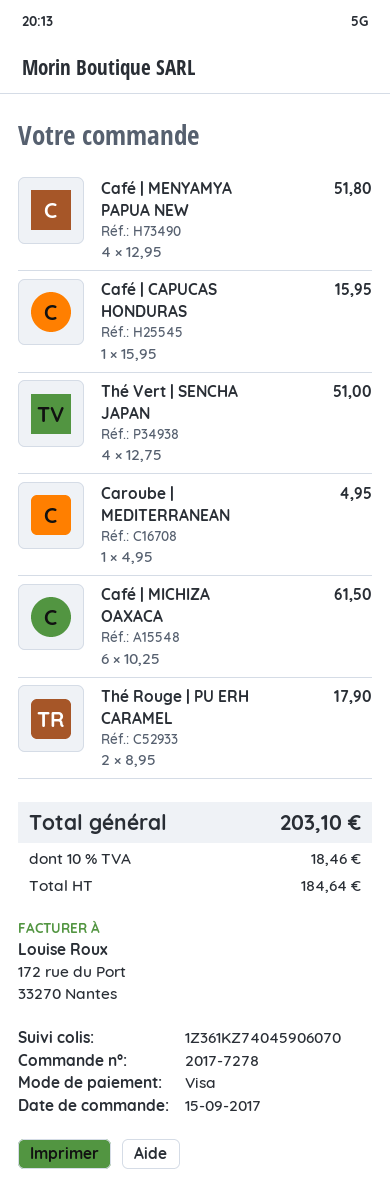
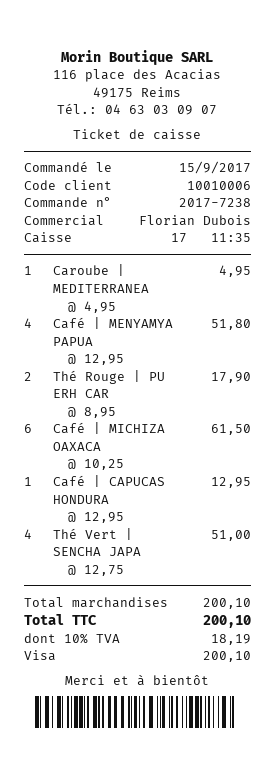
order number: 2017-7278 -> 2017-7238
Café | CAPUCAS HONDURAS: 1 x 15.95 = 15.95 -> 1 x 12.95 = 12.95
tax: 10% = 18.46 -> 10% = 18.19
total: 203.10 -> 200.10

